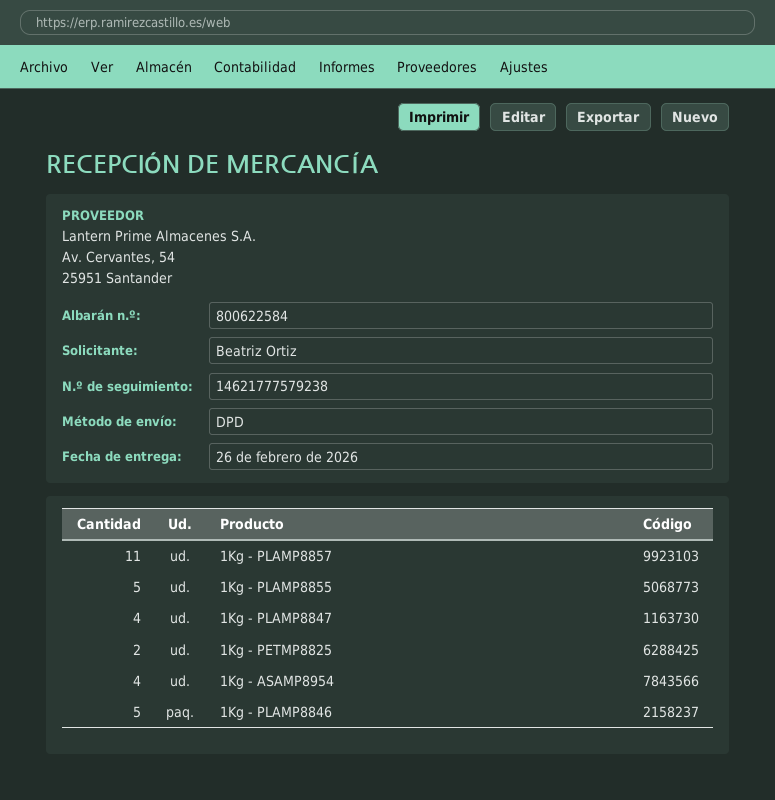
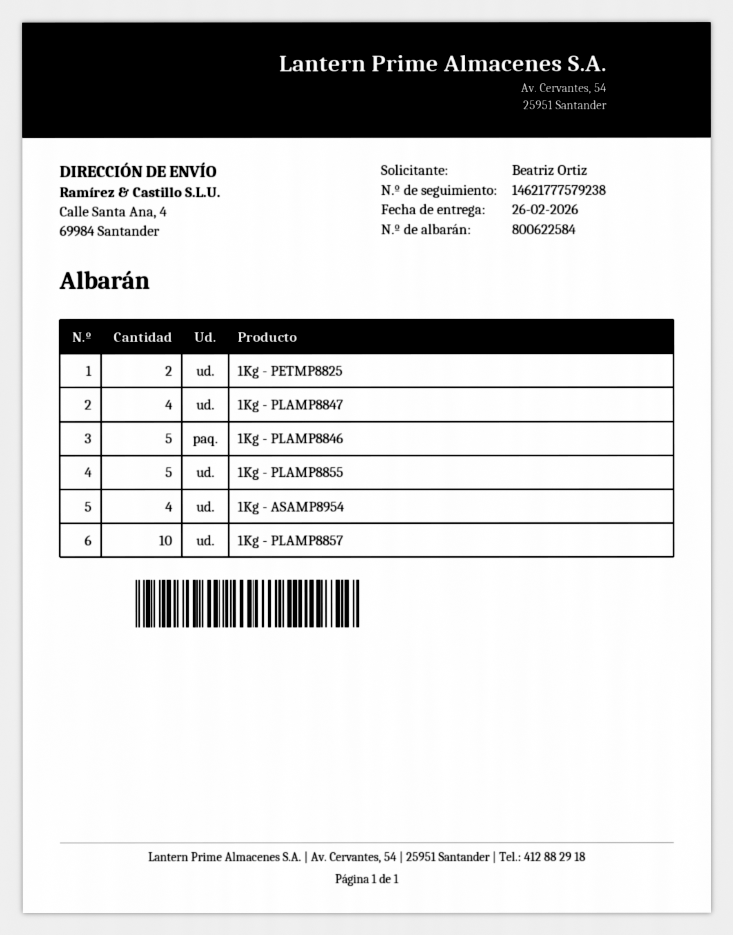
1Kg - PLAMP8857: 11 -> 10

